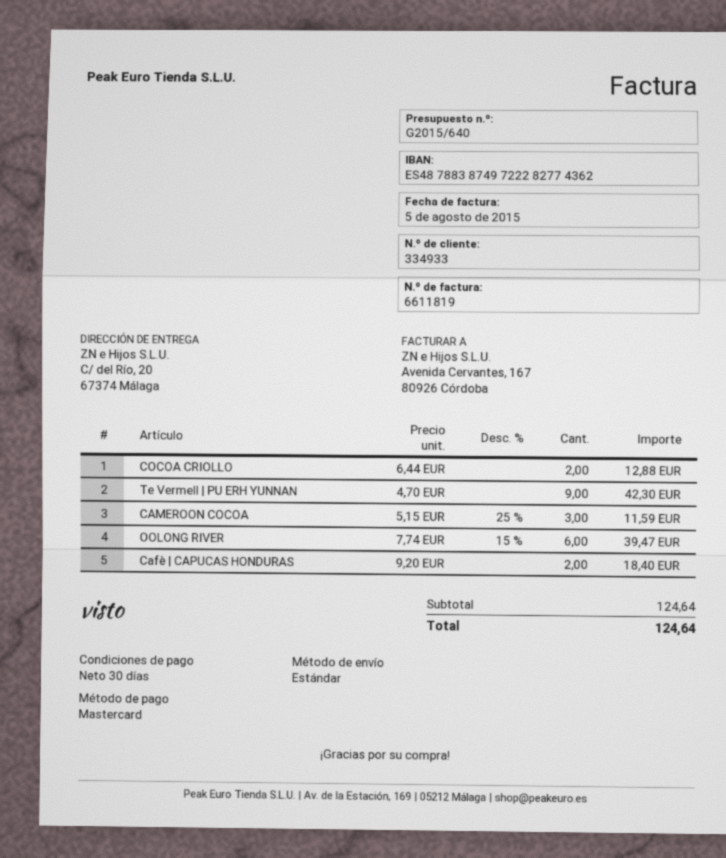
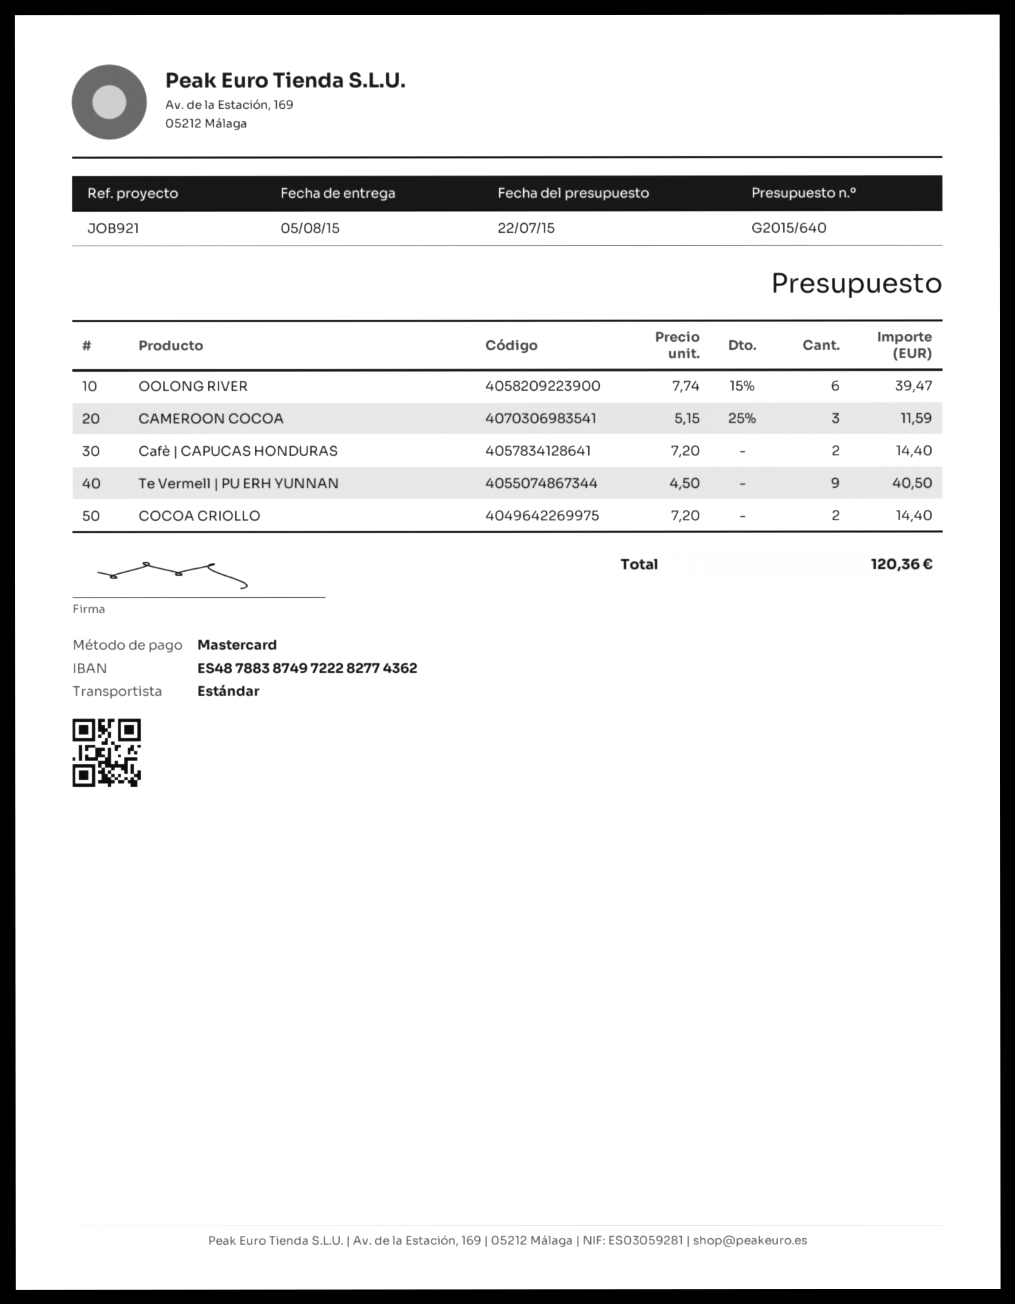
COCOA CRIOLLO: 2 x 6.44 = 12.88 -> 2 x 7.20 = 14.40
Te Vermell | PU ERH YUNNAN: 9 x 4.70 = 42.30 -> 9 x 4.50 = 40.50
Cafè | CAPUCAS HONDURAS: 2 x 9.20 = 18.40 -> 2 x 7.20 = 14.40
total: 124.64 -> 120.36

